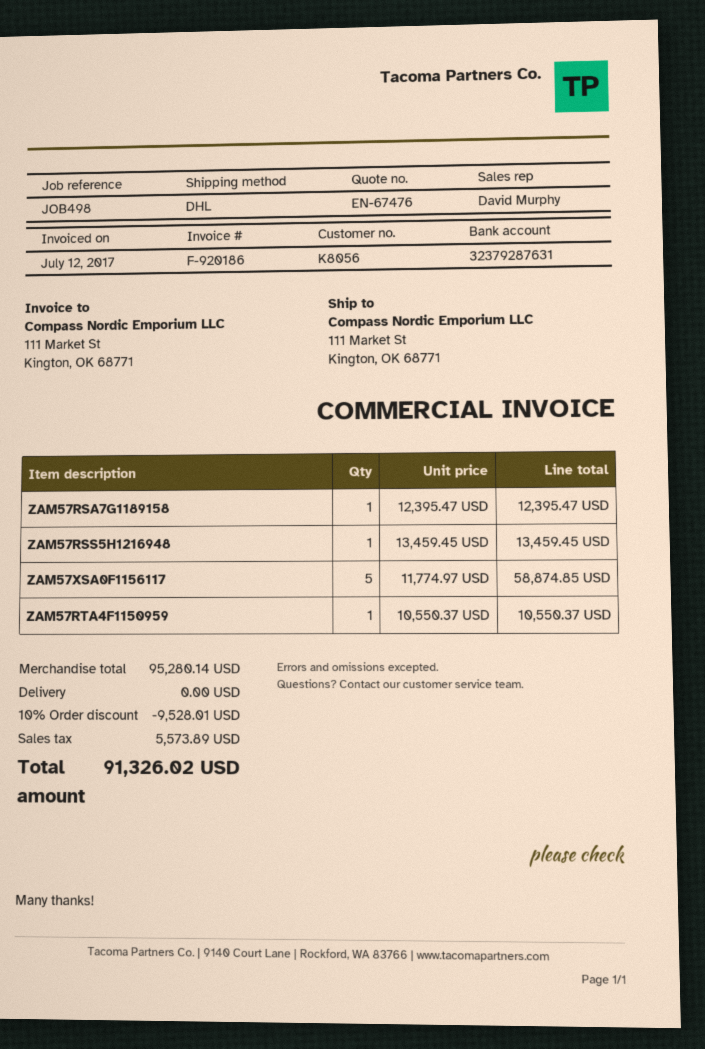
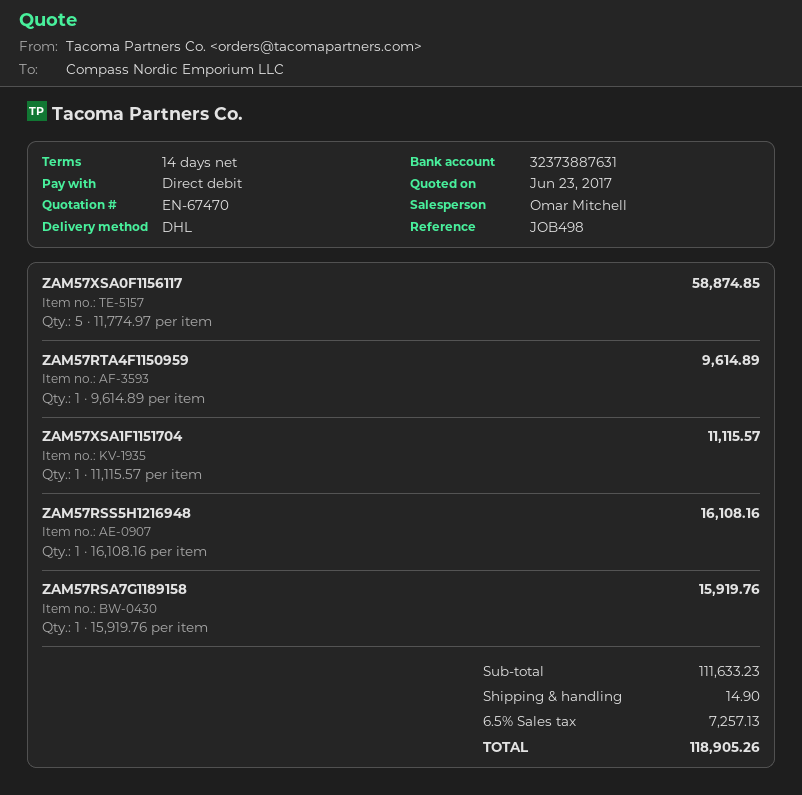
quote number: EN-67476 -> EN-67470
sales rep: David Murphy -> Omar Mitchell
bank account: 32379287631 -> 32373887631
ZAM57RSA7G1189158: 1 x 12395.47 = 12395.47 -> 1 x 15919.76 = 15919.76
ZAM57RSS5H1216948: 1 x 13459.45 = 13459.45 -> 1 x 16108.16 = 16108.16
ZAM57RTA4F1150959: 1 x 10550.37 = 10550.37 -> 1 x 9614.89 = 9614.89
ZAM57XSA1F1151704: none -> 1 x 11115.57 = 11115.57
subtotal: 95280.14 -> 111633.23
discount: 10% = 9528.01 -> none
shipping: 0.00 -> 14.90
tax: 5573.89 -> 7257.13
total: 91326.02 -> 118905.26

